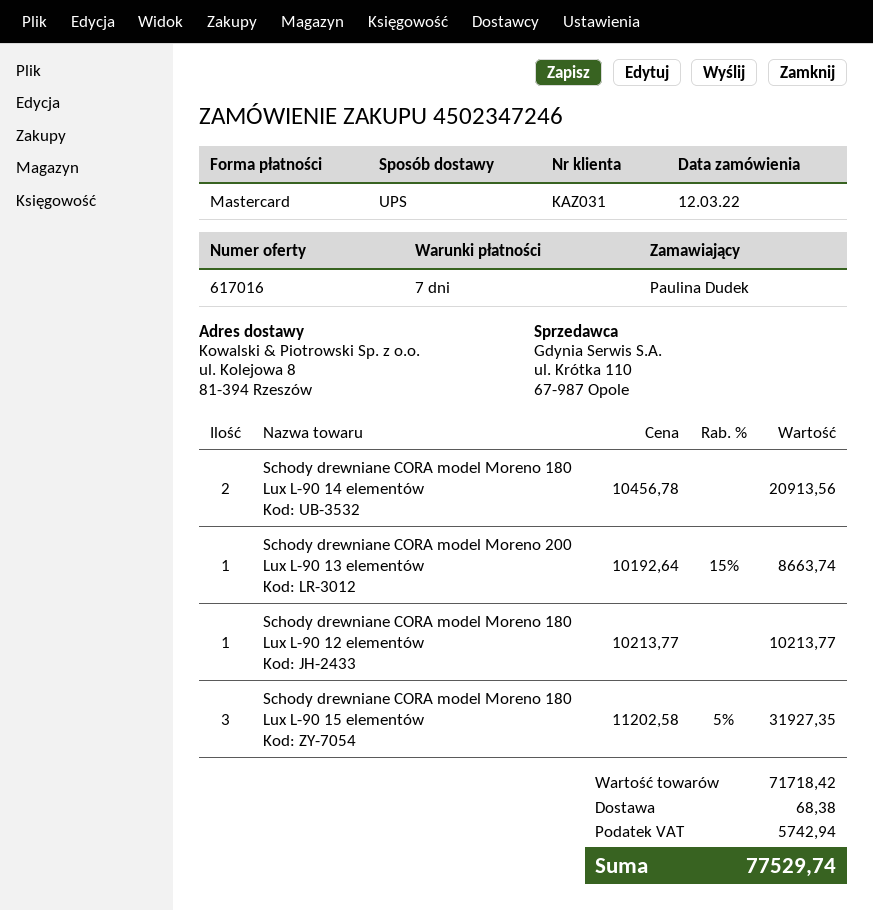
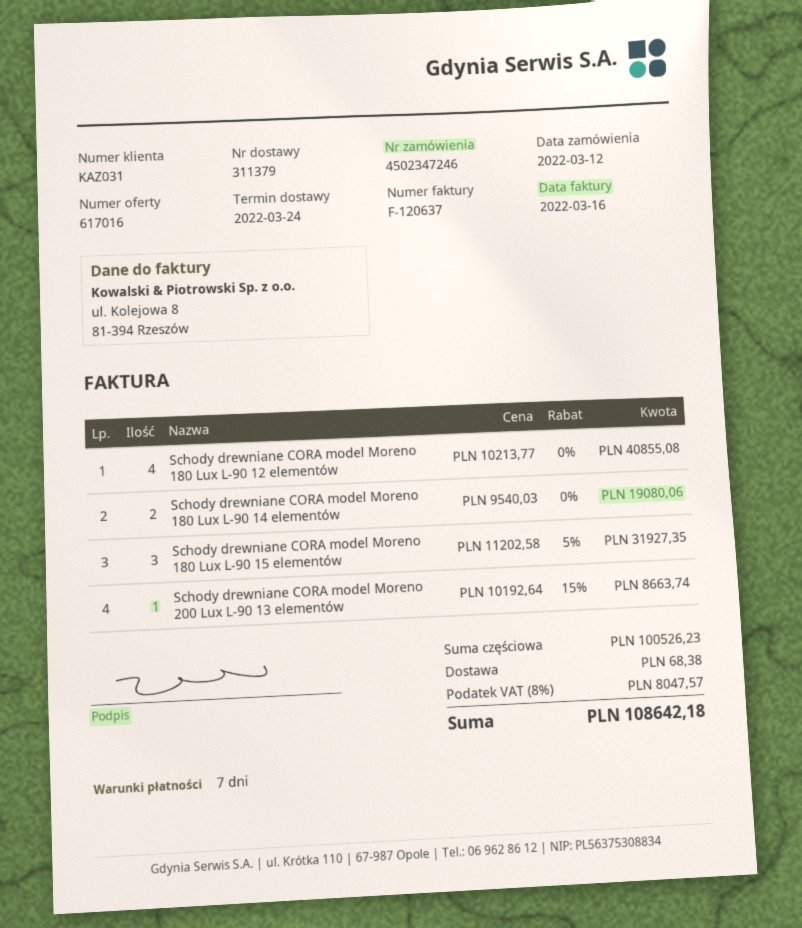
Schody drewniane CORA model Moreno 180 Lux L-90 14 elementów: 2 x 10456.78 = 20913.56 -> 2 x 9540.03 = 19080.06
Schody drewniane CORA model Moreno 180 Lux L-90 12 elementów: 1 x 10213.77 = 10213.77 -> 4 x 10213.77 = 40855.08
subtotal: 71718.42 -> 100526.23
tax: 5742.94 -> 8047.57
total: 77529.74 -> 108642.18

